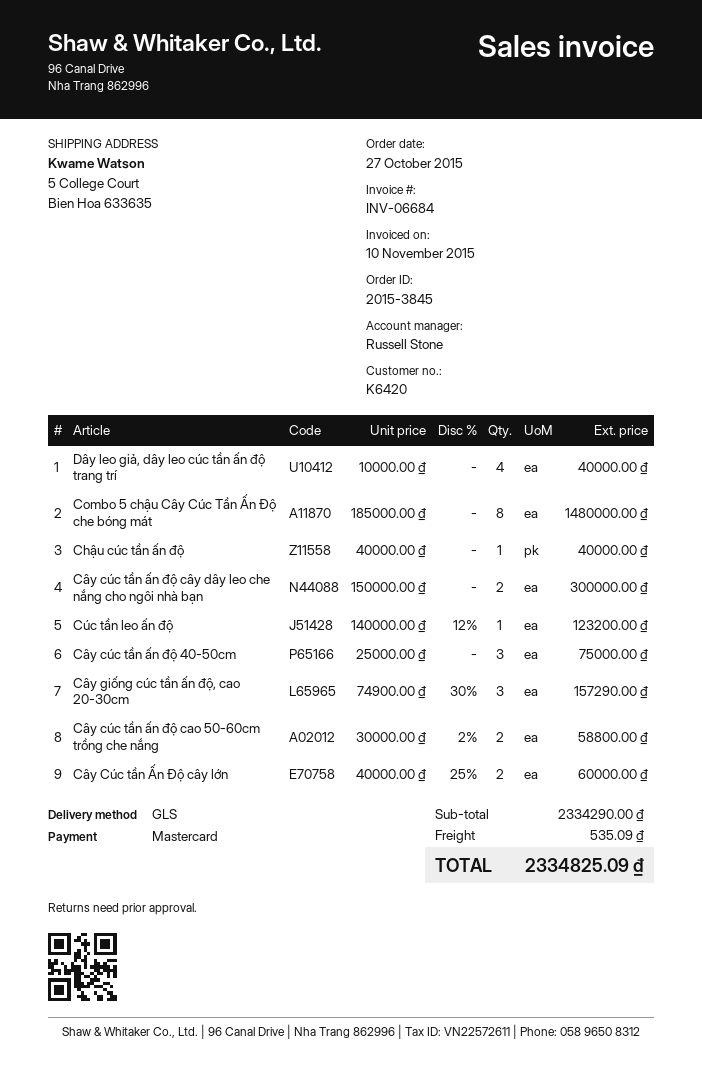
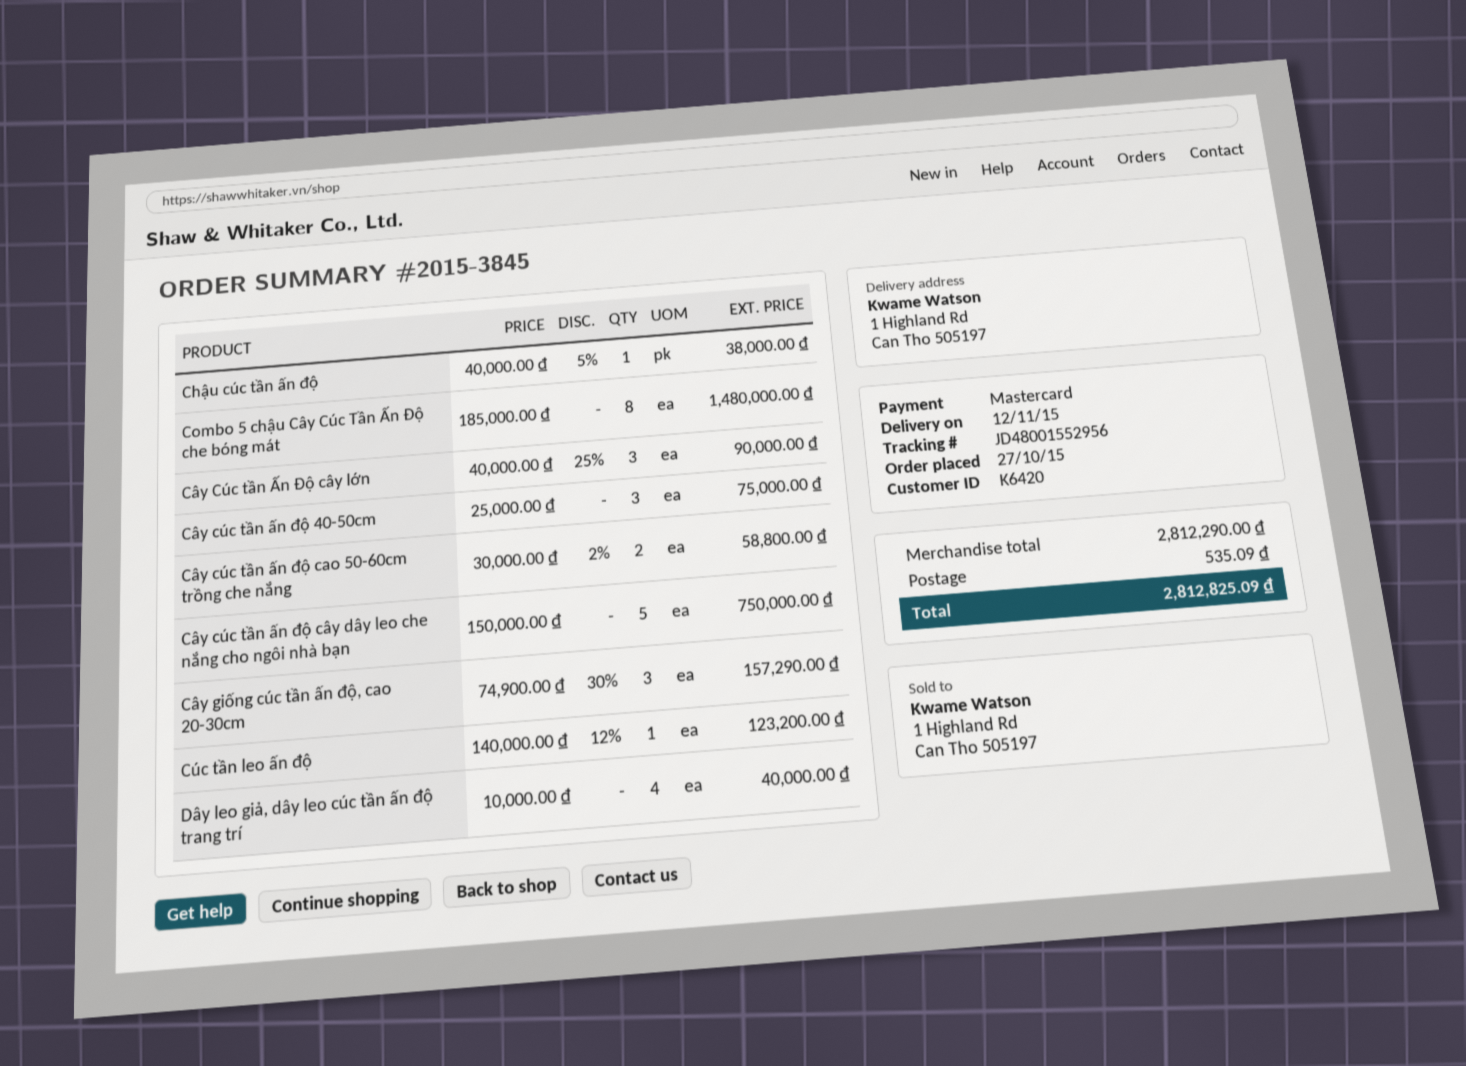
ship to: 5 College Court, Bien Hoa 633635 -> 1 Highland Rd, Can Tho 505197
Chậu cúc tần ấn độ: 1 x 40000.00 = 40000.00 -> 1 x 40000.00 - 5% = 38000.00
Cây cúc tần ấn độ cây dây leo che nắng cho ngôi nhà bạn: 2 x 150000.00 = 300000.00 -> 5 x 150000.00 = 750000.00
Cây Cúc tần Ấn Độ cây lớn: 2 x 40000.00 - 25% = 60000.00 -> 3 x 40000.00 - 25% = 90000.00
subtotal: 2334290.00 -> 2812290.00
total: 2334825.09 -> 2812825.09

